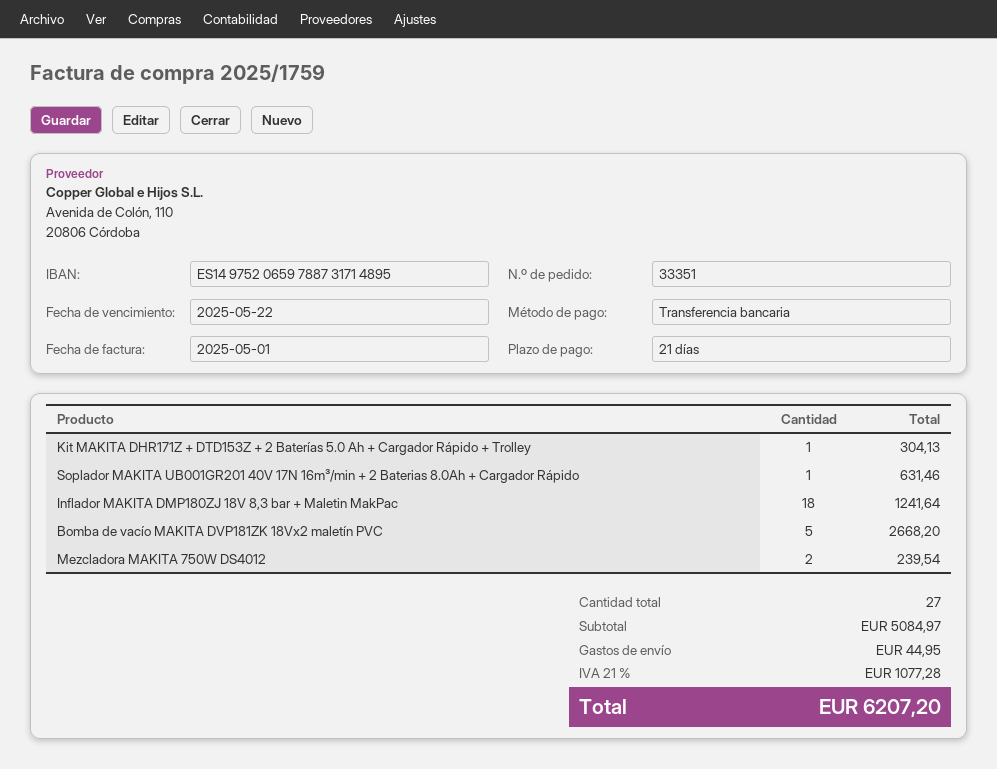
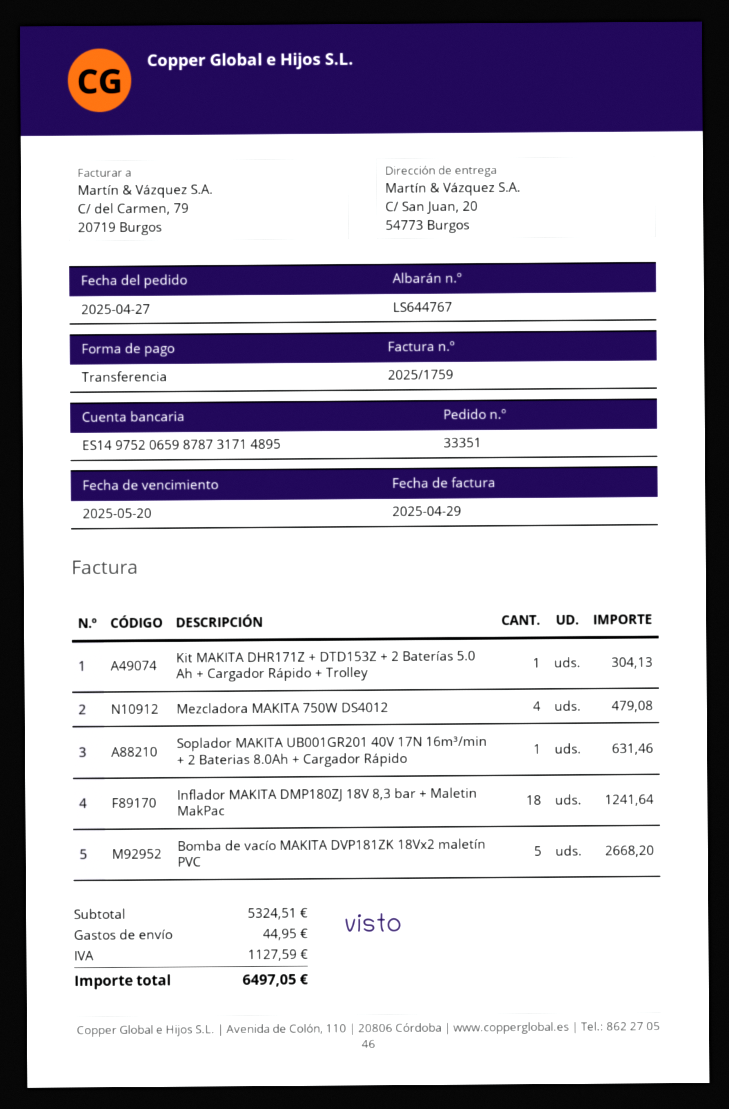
invoice date: 2025-05-01 -> 2025-04-29
due date: 2025-05-22 -> 2025-05-20
bank account: ES1497520659788731714895 -> ES1497520659878731714895
Mezcladora MAKITA 750W DS4012: 2 for 239.54 -> 4 for 479.08
subtotal: 5084.97 -> 5324.51
tax: 1077.28 -> 1127.59
total: 6207.20 -> 6497.05

